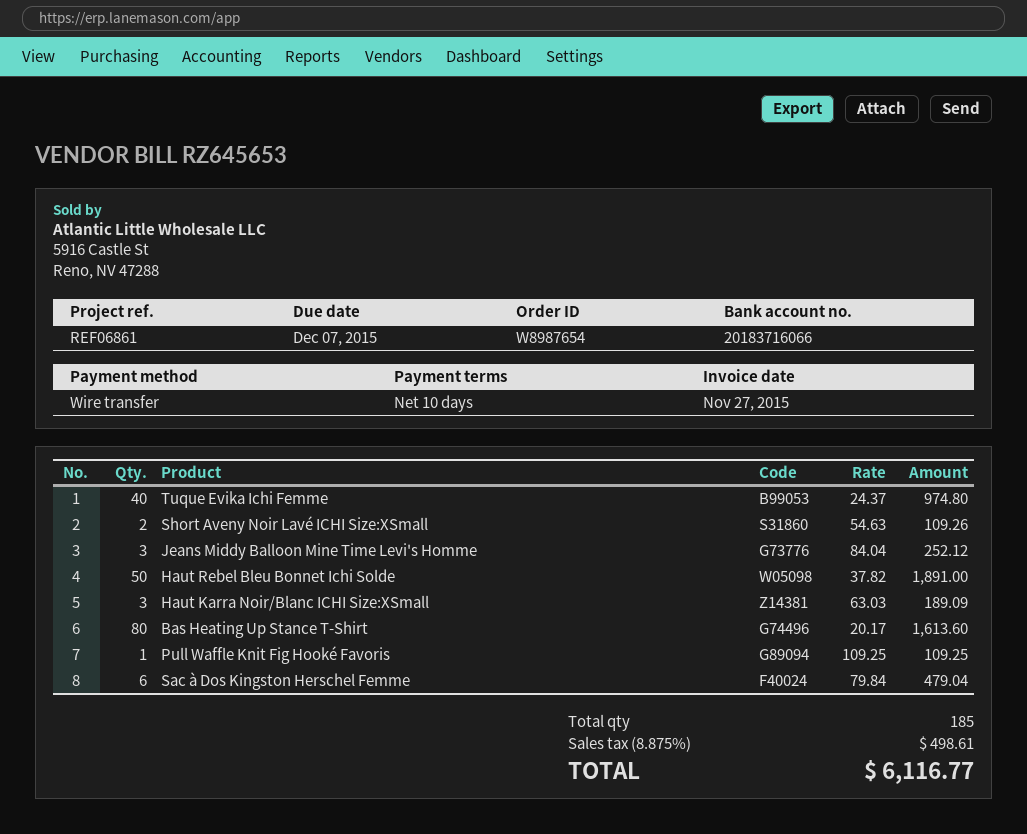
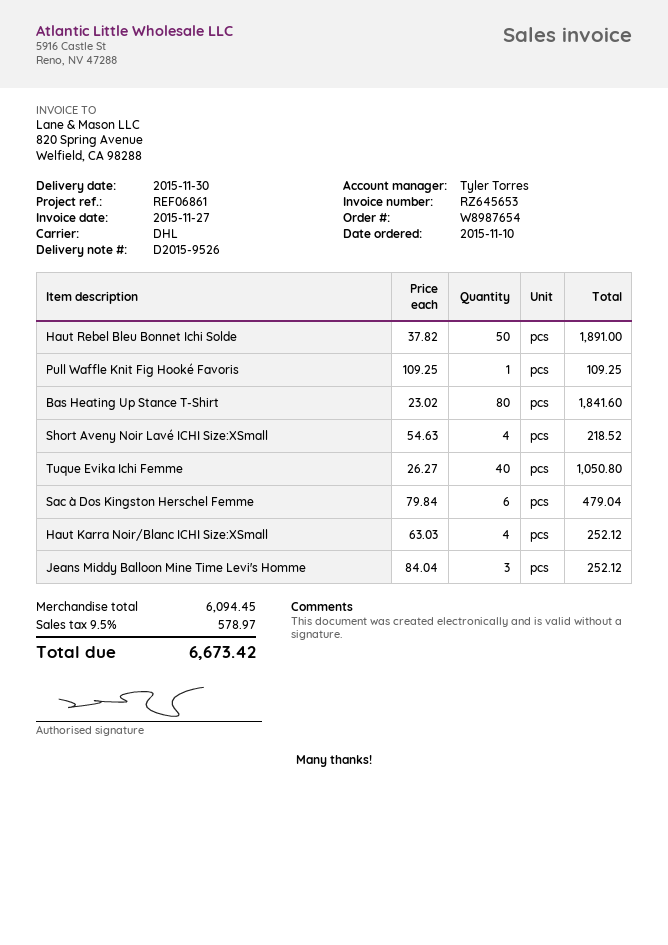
Tuque Evika Ichi Femme: 40 x 24.37 = 974.80 -> 40 x 26.27 = 1050.80
Short Aveny Noir Lavé ICHI Size:XSmall: 2 x 54.63 = 109.26 -> 4 x 54.63 = 218.52
Haut Karra Noir/Blanc ICHI Size:XSmall: 3 x 63.03 = 189.09 -> 4 x 63.03 = 252.12
Bas Heating Up Stance T-Shirt: 80 x 20.17 = 1613.60 -> 80 x 23.02 = 1841.60
tax: 8.875% = 498.61 -> 9.5% = 578.97
total: 6116.77 -> 6673.42

